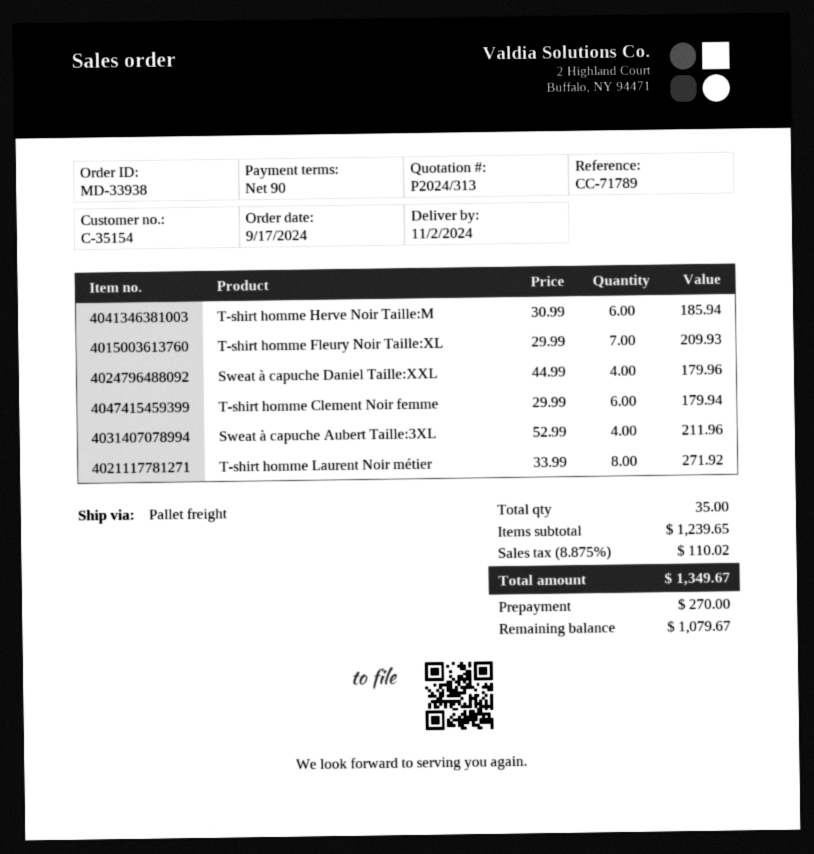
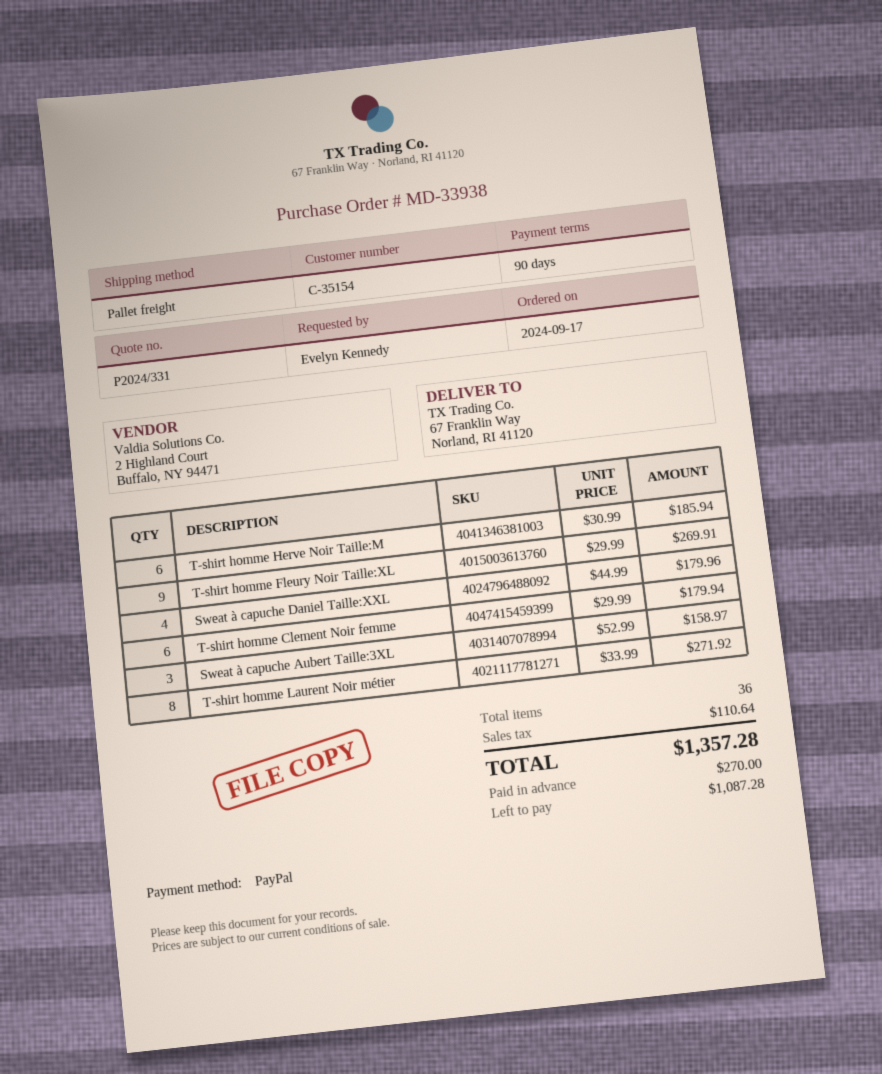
quote number: P2024/313 -> P2024/331
T-shirt homme Fleury Noir Taille:XL: 7 x 29.99 = 209.93 -> 9 x 29.99 = 269.91
Sweat à capuche Aubert Taille:3XL: 4 x 52.99 = 211.96 -> 3 x 52.99 = 158.97
total quantity: 35 -> 36
tax: 110.02 -> 110.64
total: 1349.67 -> 1357.28
balance: 1079.67 -> 1087.28

